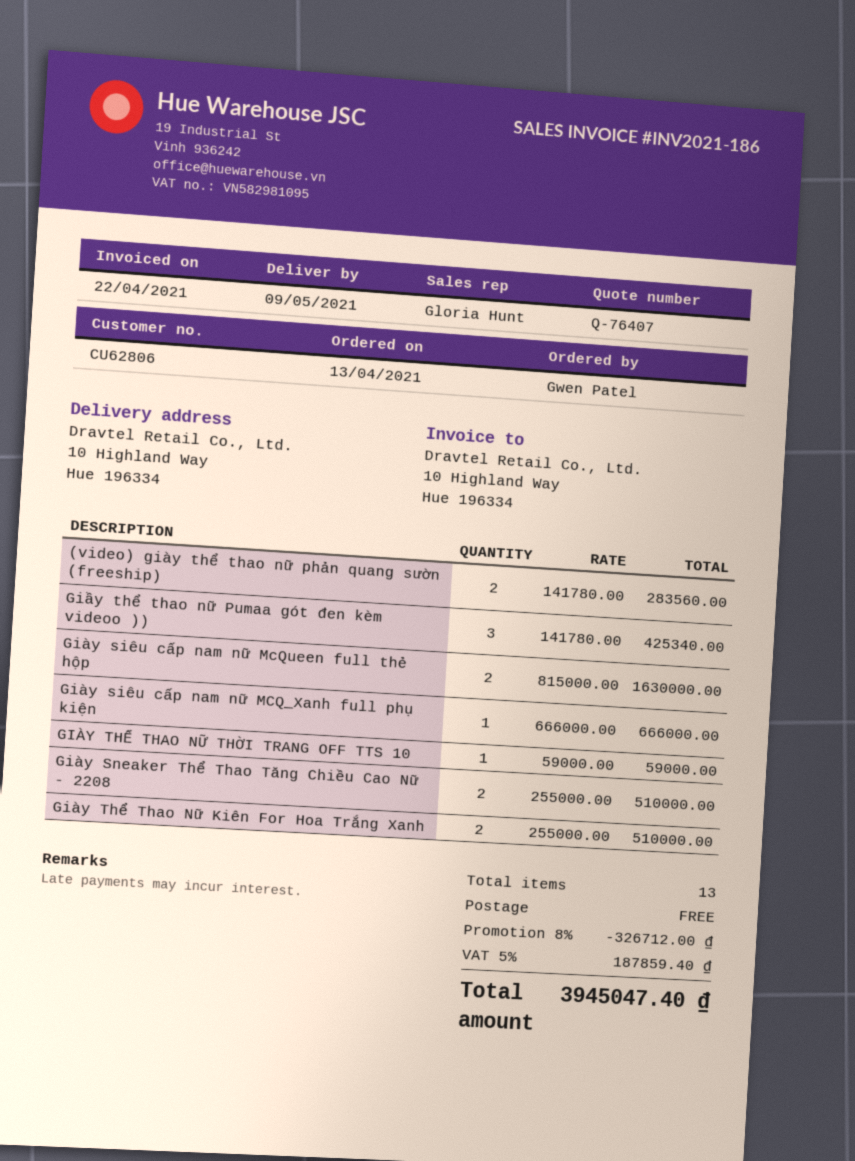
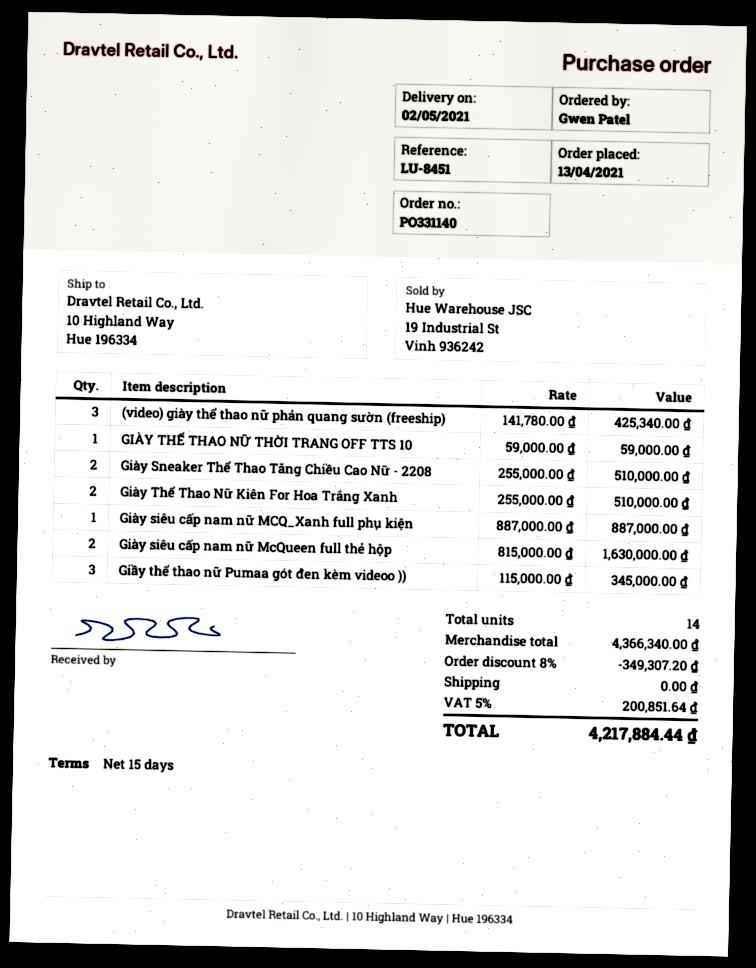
delivery date: 2021-05-09 -> 2021-05-02
(video) giày thể thao nữ phản quang sườn (freeship): 2 x 141780.00 = 283560.00 -> 3 x 141780.00 = 425340.00
Giầy thể thao nữ Pumaa gót đen kèm videoo )): 3 x 141780.00 = 425340.00 -> 3 x 115000.00 = 345000.00
Giày siêu cấp nam nữ MCQ_Xanh full phụ kiện: 1 x 666000.00 = 666000.00 -> 1 x 887000.00 = 887000.00
total quantity: 13 -> 14
discount: 8% = 326712.00 -> 8% = 349307.20
tax: 5% = 187859.40 -> 5% = 200851.64
total: 3945047.40 -> 4217884.44

